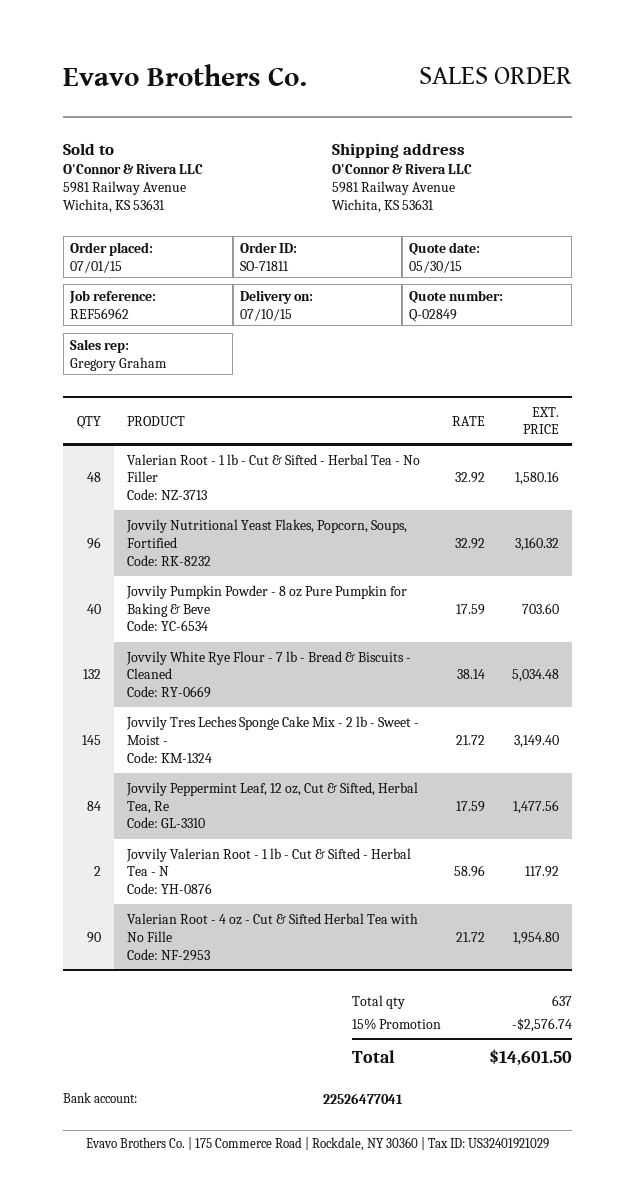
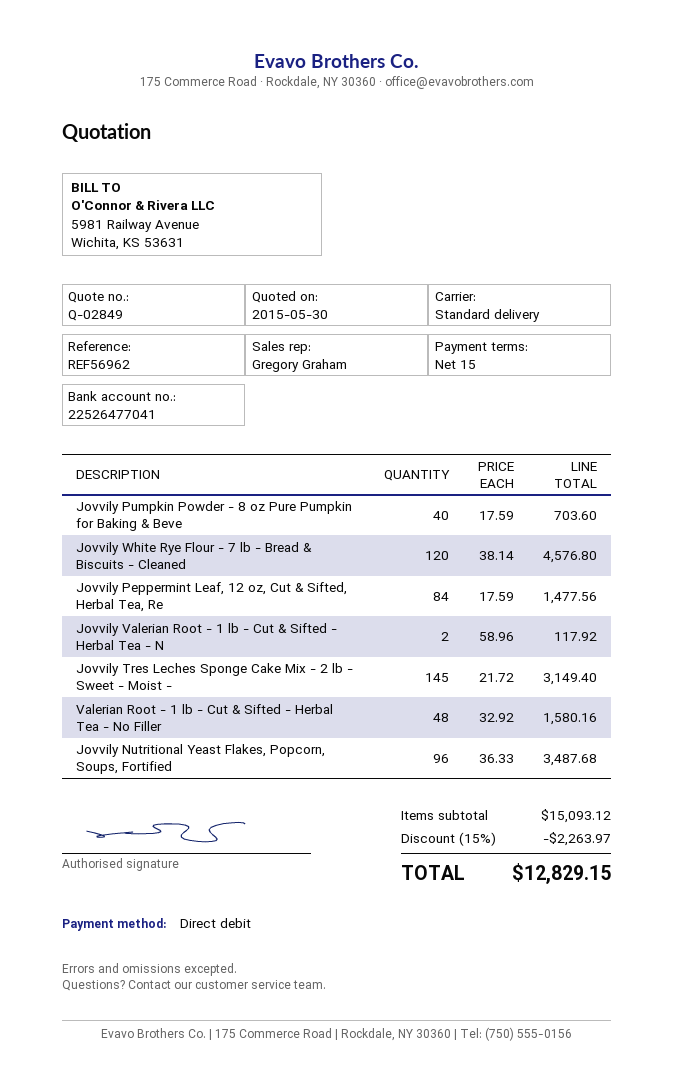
Jovvily Nutritional Yeast Flakes, Popcorn, Soups, Fortified: 96 x 32.92 = 3160.32 -> 96 x 36.33 = 3487.68
Jovvily White Rye Flour - 7 lb - Bread & Biscuits - Cleaned: 132 x 38.14 = 5034.48 -> 120 x 38.14 = 4576.80
Valerian Root - 4 oz - Cut & Sifted Herbal Tea with No Fille: 90 x 21.72 = 1954.80 -> none
discount: 15% = 2576.74 -> 15% = 2263.97
total: 14601.50 -> 12829.15

